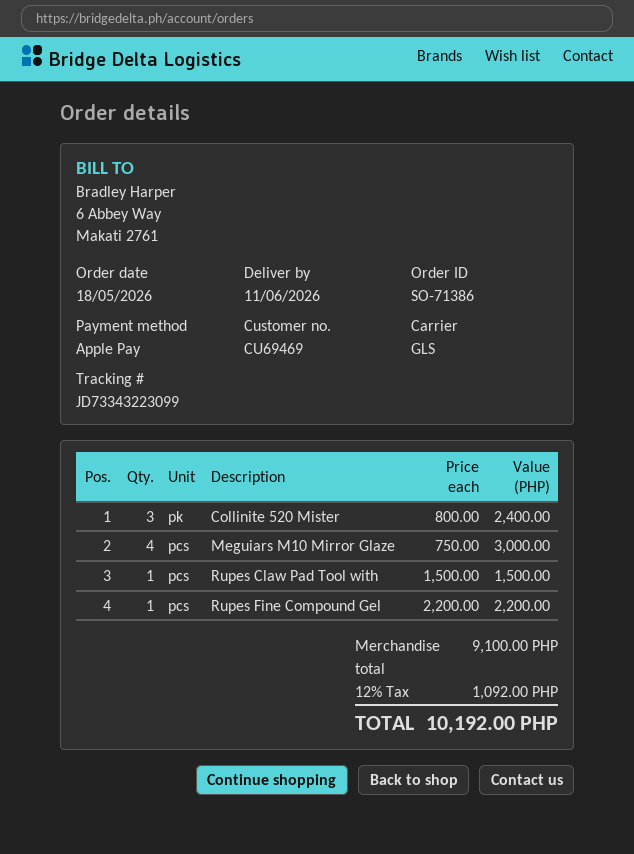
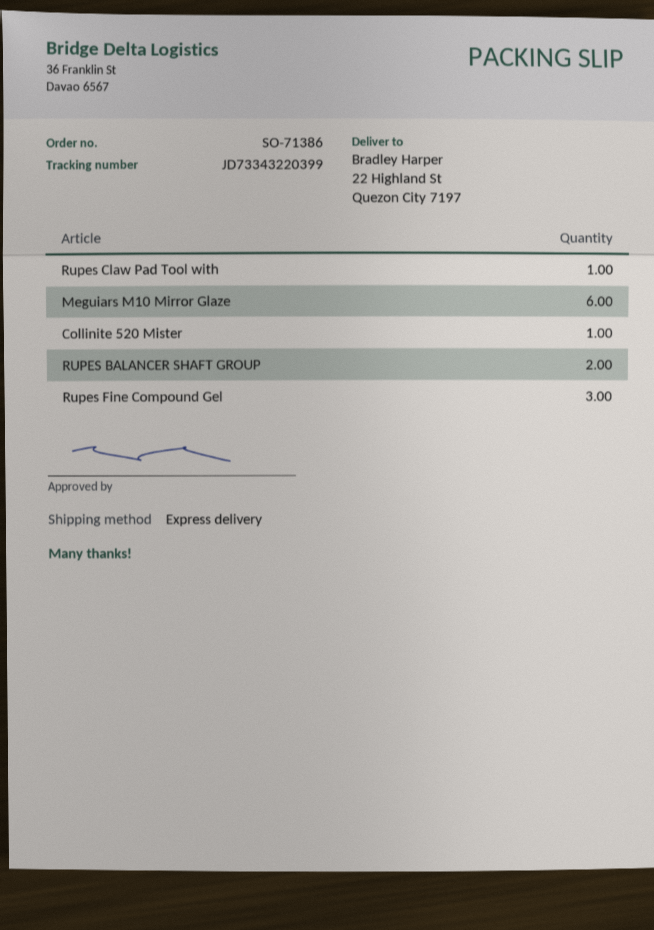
shipping method: GLS -> express
tracking number: JD73343223099 -> JD73343220399
Collinite 520 Mister: 3 -> 1
Meguiars M10 Mirror Glaze: 4 -> 6
Rupes Fine Compound Gel: 1 -> 3
RUPES BALANCER SHAFT GROUP: none -> 2

